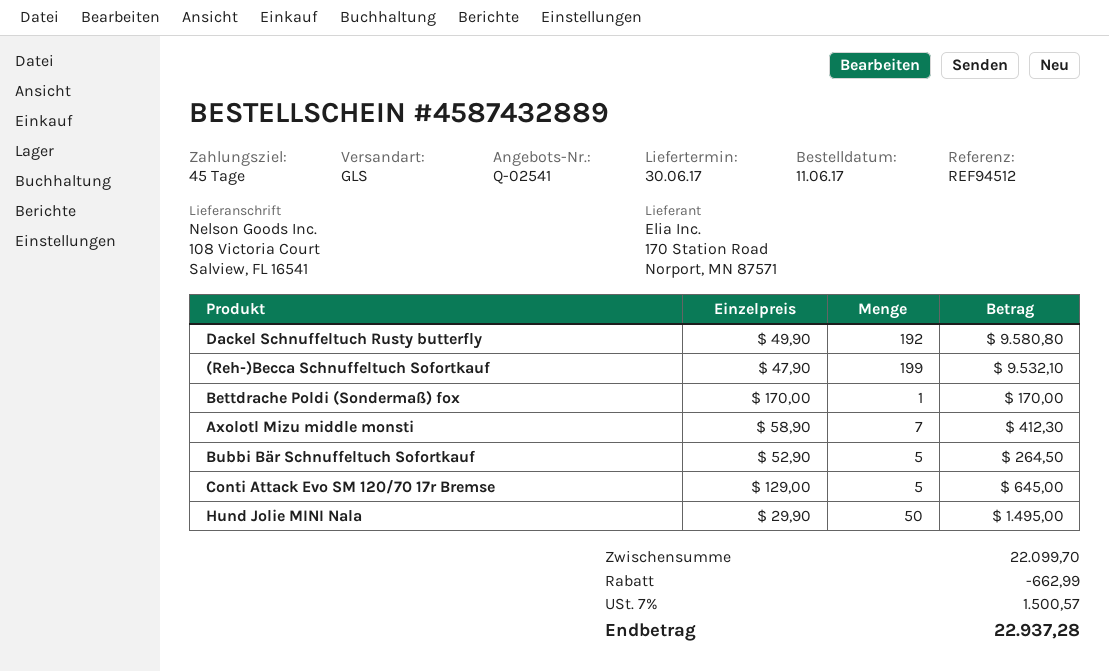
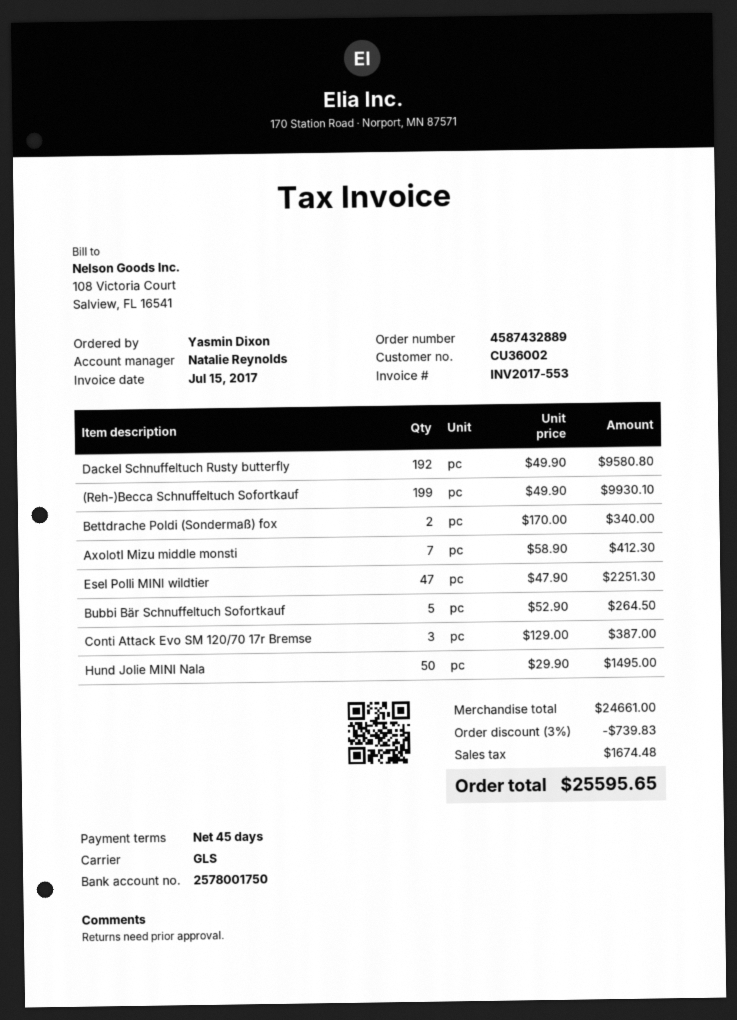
(Reh-)Becca Schnuffeltuch Sofortkauf: 199 x 47.90 = 9532.10 -> 199 x 49.90 = 9930.10
Bettdrache Poldi (Sondermaß) fox: 1 x 170.00 = 170.00 -> 2 x 170.00 = 340.00
Conti Attack Evo SM 120/70 17r Bremse: 5 x 129.00 = 645.00 -> 3 x 129.00 = 387.00
Esel Polli MINI wildtier: none -> 47 x 47.90 = 2251.30
subtotal: 22099.70 -> 24661.00
discount: 662.99 -> 739.83
tax: 1500.57 -> 1674.48
total: 22937.28 -> 25595.65

